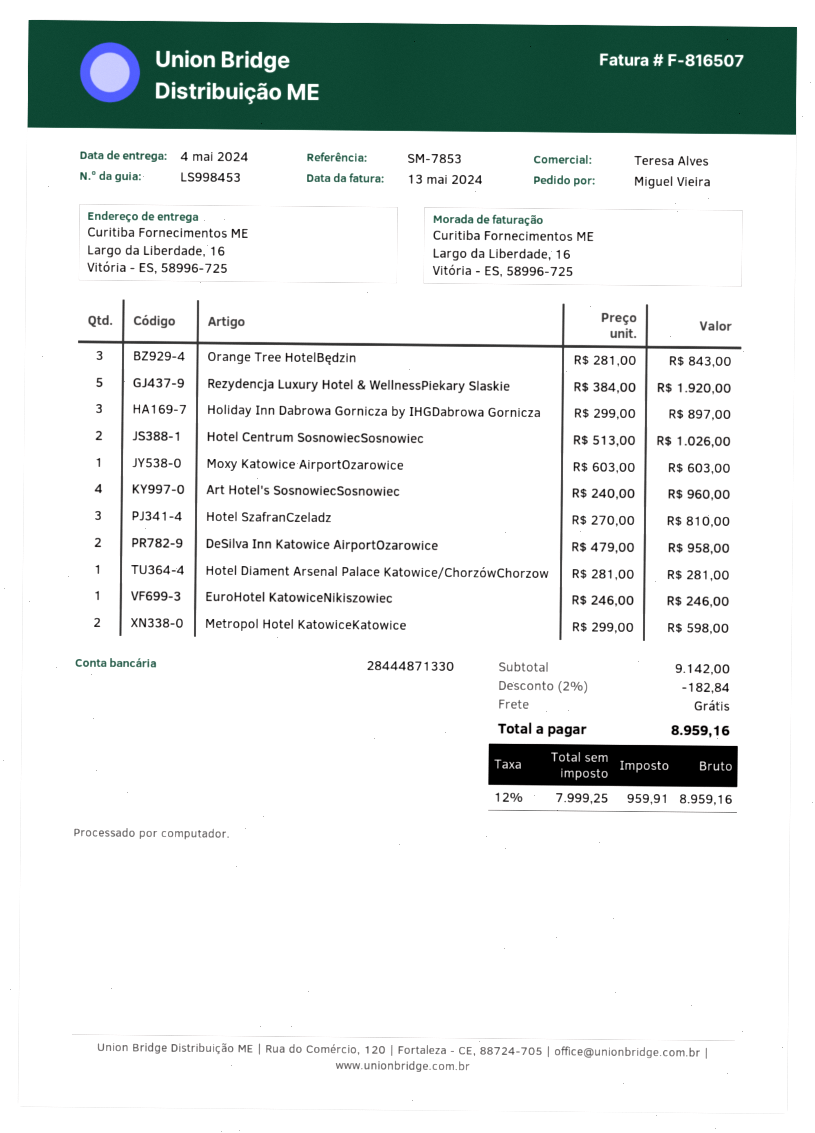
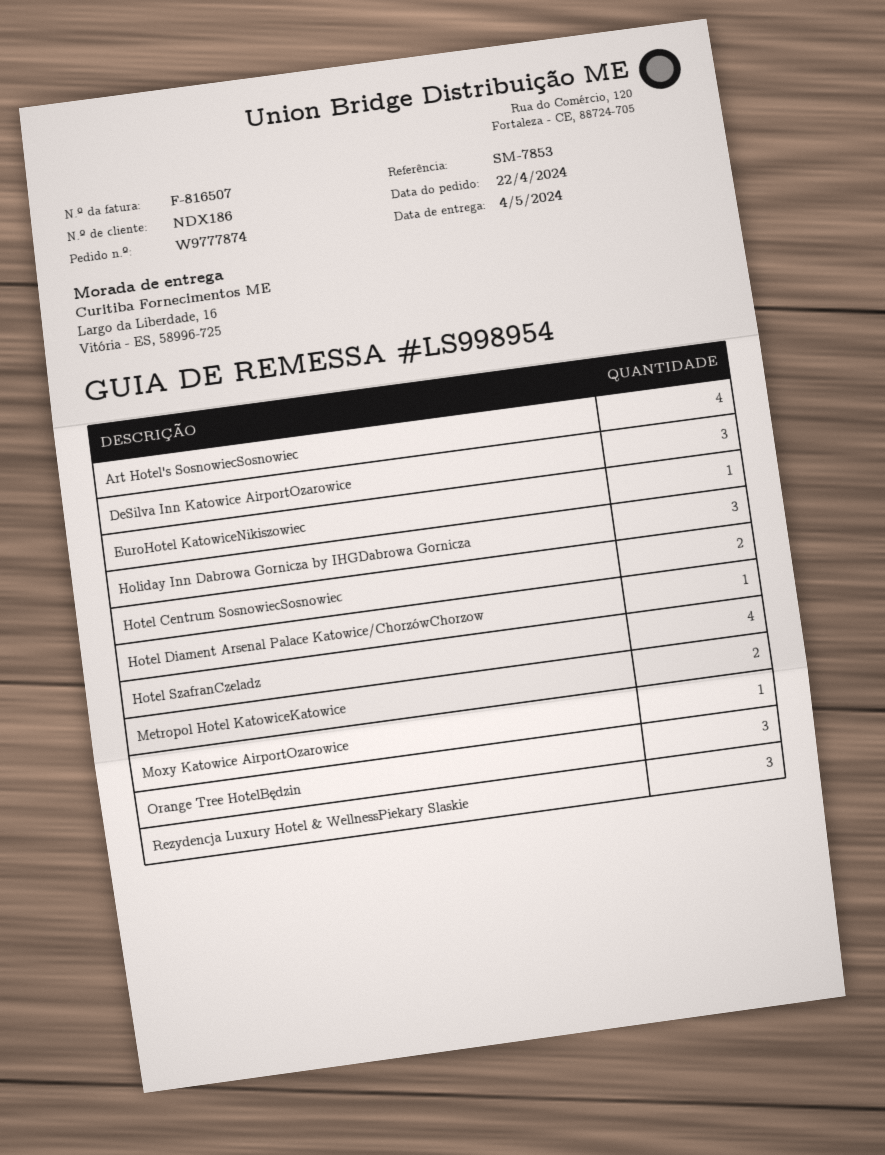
delivery note number: LS998453 -> LS998954
Rezydencja Luxury Hotel & WellnessPiekary Slaskie: 5 -> 3
Hotel SzafranCzeladz: 3 -> 4
DeSilva Inn Katowice AirportOzarowice: 2 -> 3

